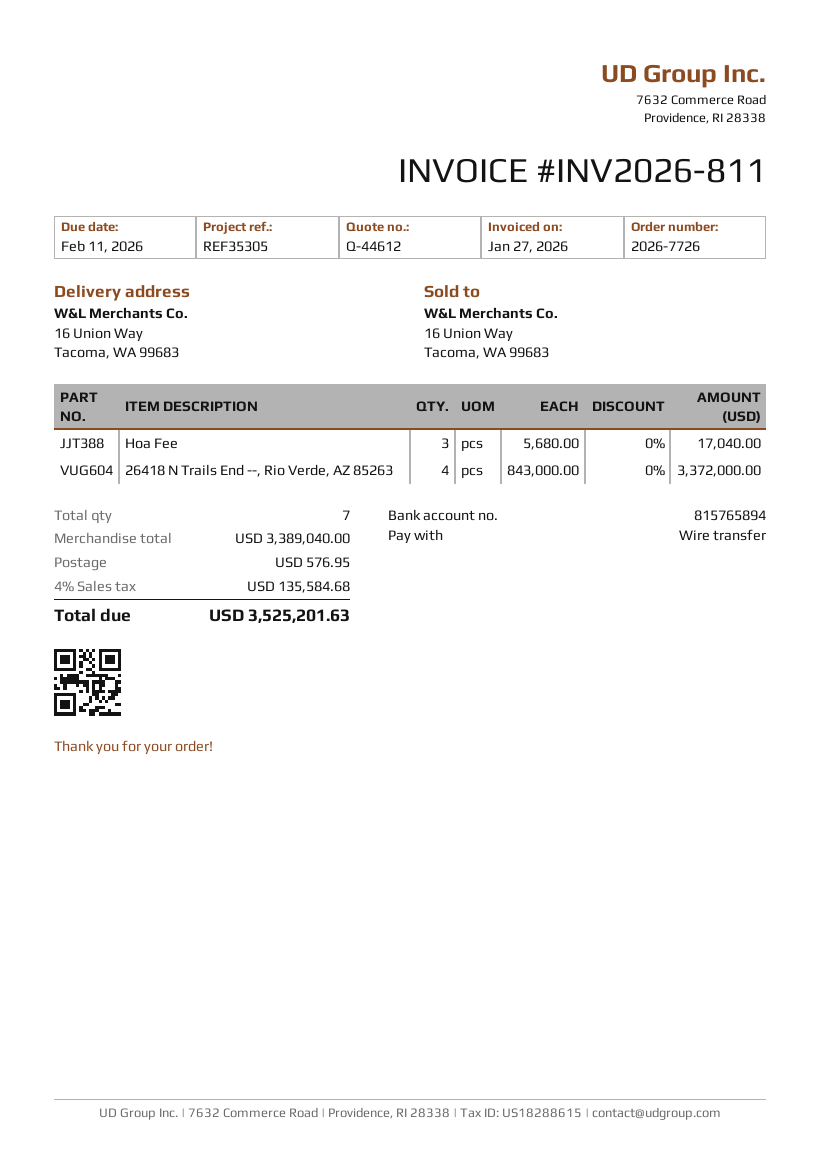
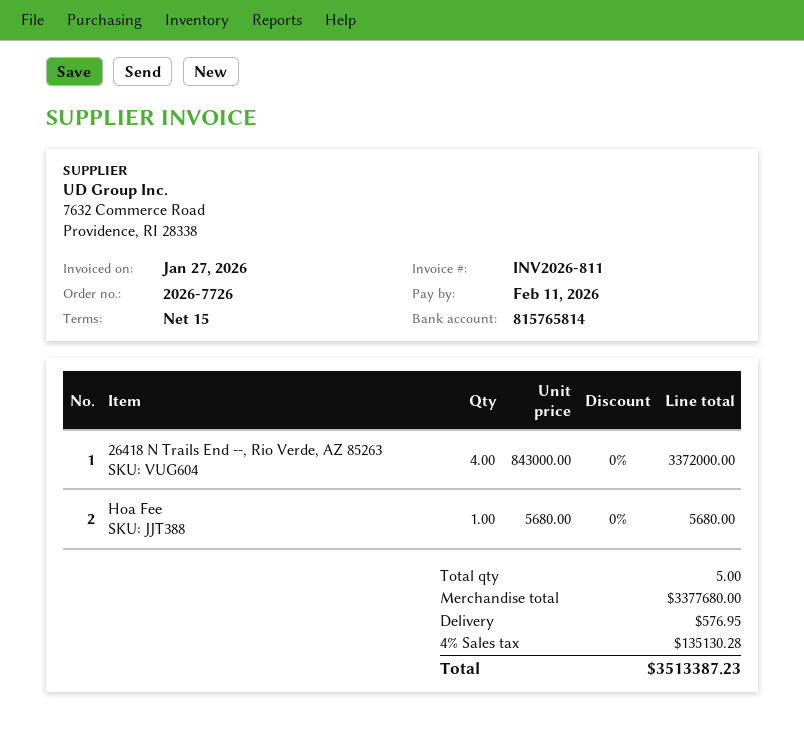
bank account: 815765894 -> 815765814
Hoa Fee: 3 x 5680.00 = 17040.00 -> 1 x 5680.00 = 5680.00
total quantity: 7 -> 5
subtotal: 3389040.00 -> 3377680.00
tax: 4% = 135584.68 -> 4% = 135130.28
total: 3525201.63 -> 3513387.23

